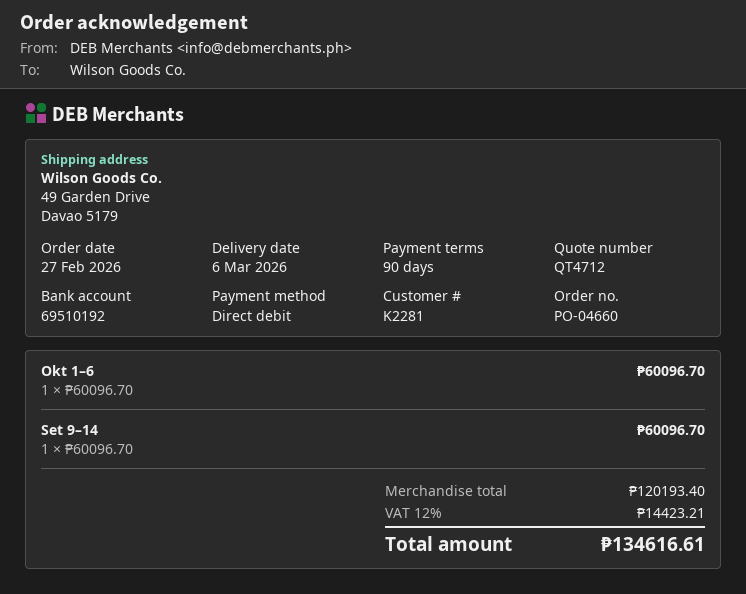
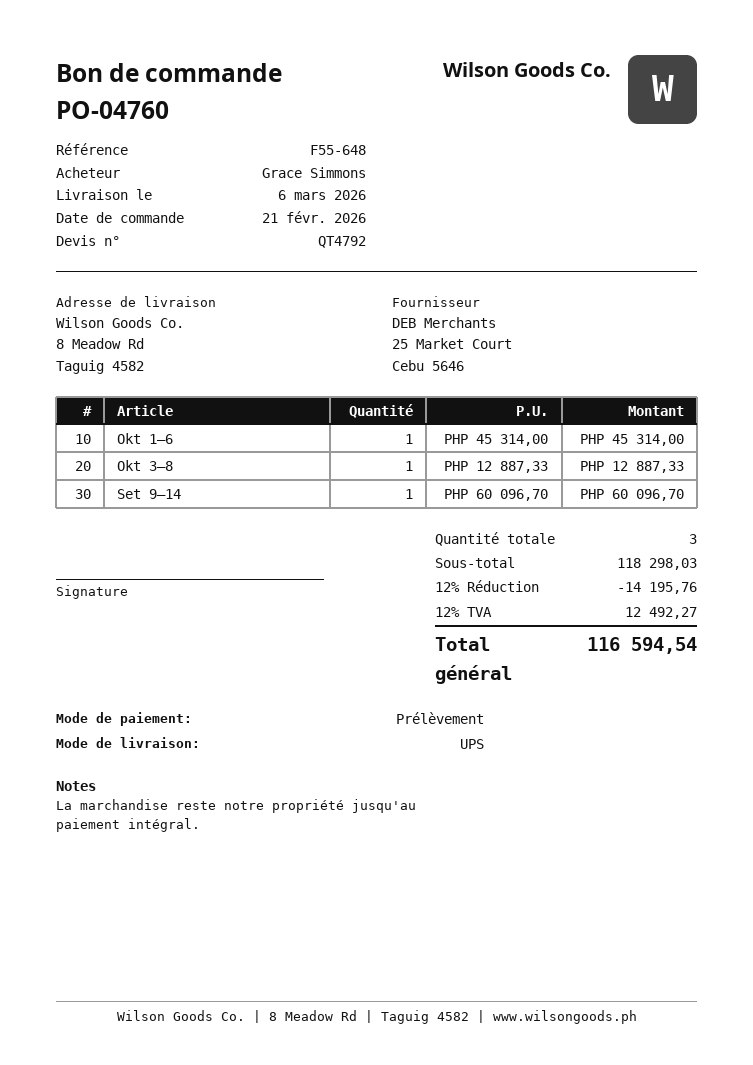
quote number: QT4712 -> QT4792
order number: PO-04660 -> PO-04760
order date: 2026-02-27 -> 2026-02-21
ship to: 49 Garden Drive, Davao 5179 -> 8 Meadow Rd, Taguig 4582
Okt 1–6: 1 x 60096.70 = 60096.70 -> 1 x 45314.00 = 45314.00
Okt 3–8: none -> 1 x 12887.33 = 12887.33
subtotal: 120193.40 -> 118298.03
discount: none -> 12% = 14195.76
tax: 12% = 14423.21 -> 12% = 12492.27
total: 134616.61 -> 116594.54

